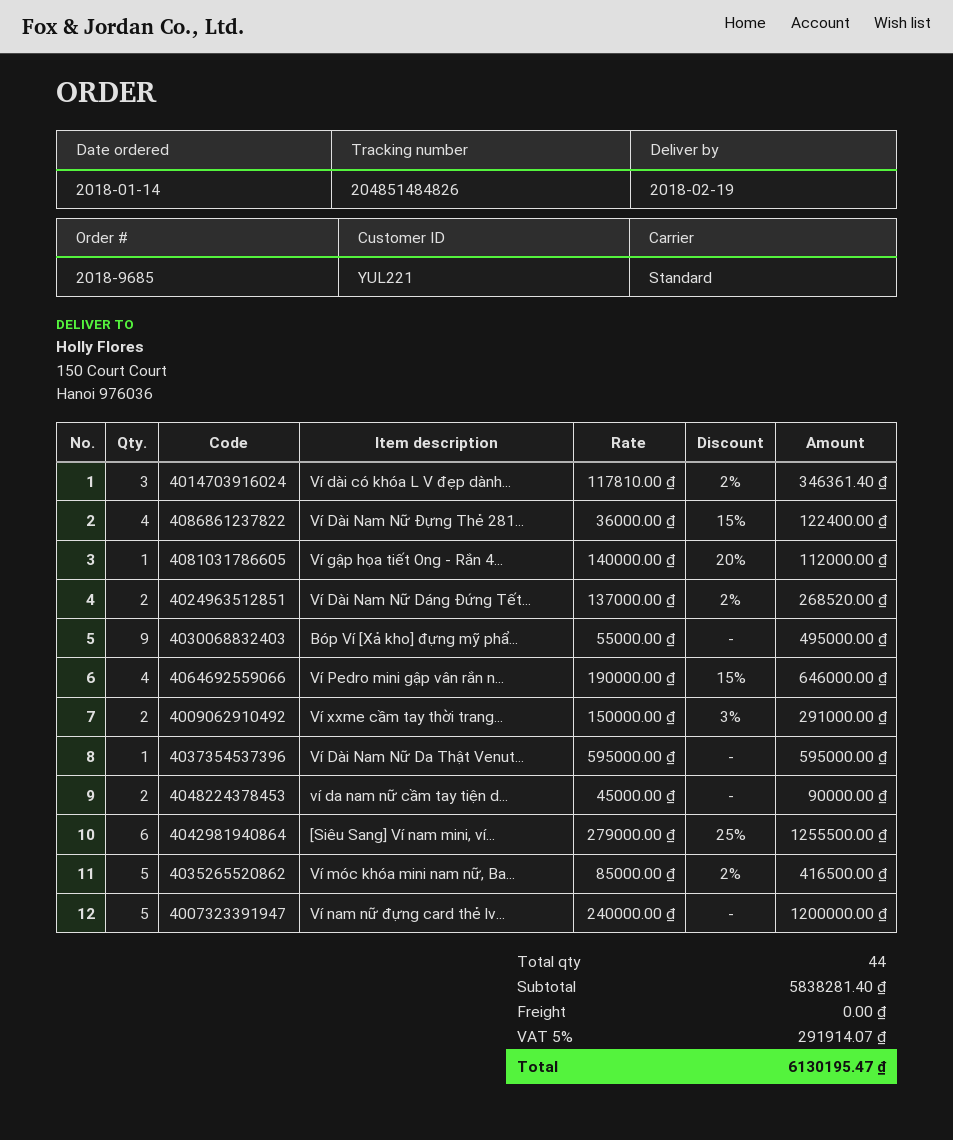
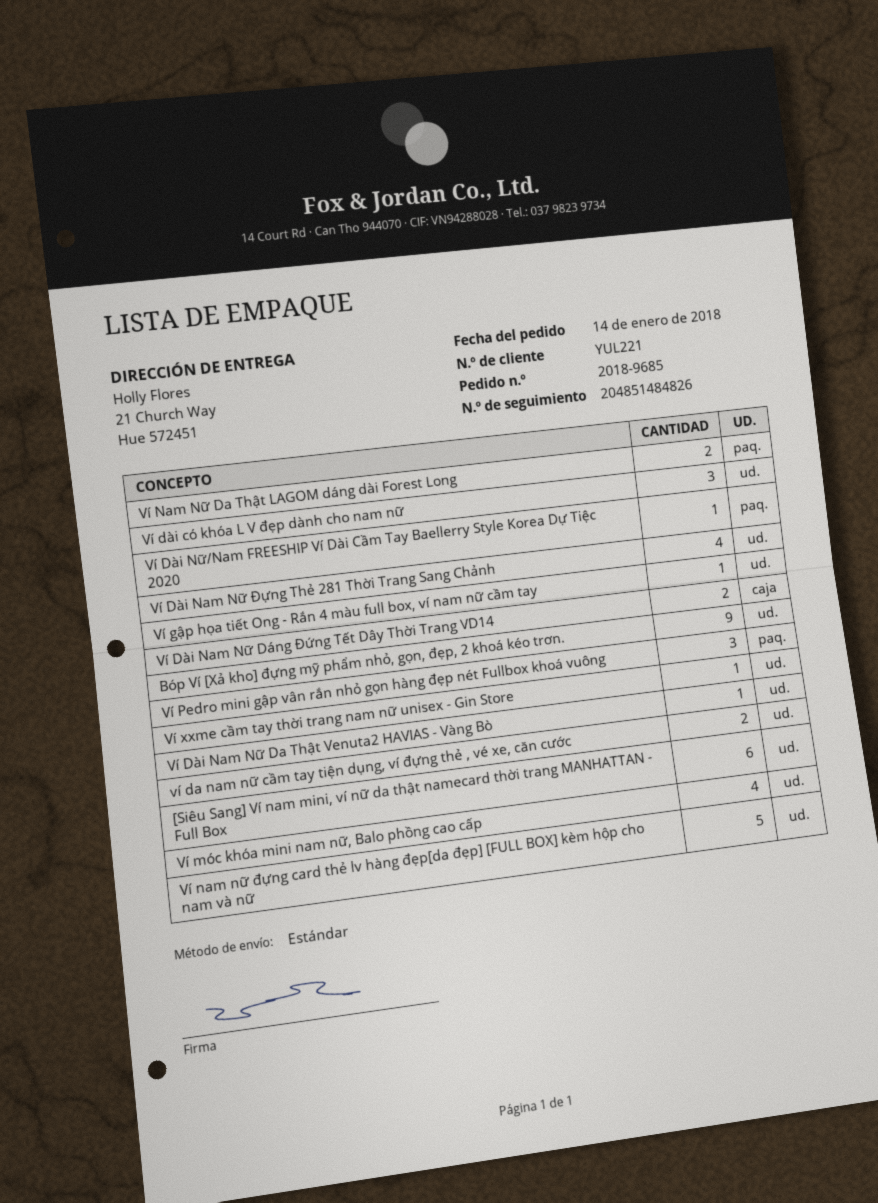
ship to: 150 Court Court, Hanoi 976036 -> 21 Church Way, Hue 572451
Ví Pedro mini gập vân rắn n...: 4 -> 3
Ví xxme cầm tay thời trang...: 2 -> 1
Ví móc khóa mini nam nữ, Ba...: 5 -> 4
Ví Nam Nữ Da Thật LAGOM dáng dài Forest Long: none -> 2
Ví Dài Nữ/Nam FREESHIP Ví Dài Cầm Tay Baellerry Style Korea Dự Tiệc 2020: none -> 1

